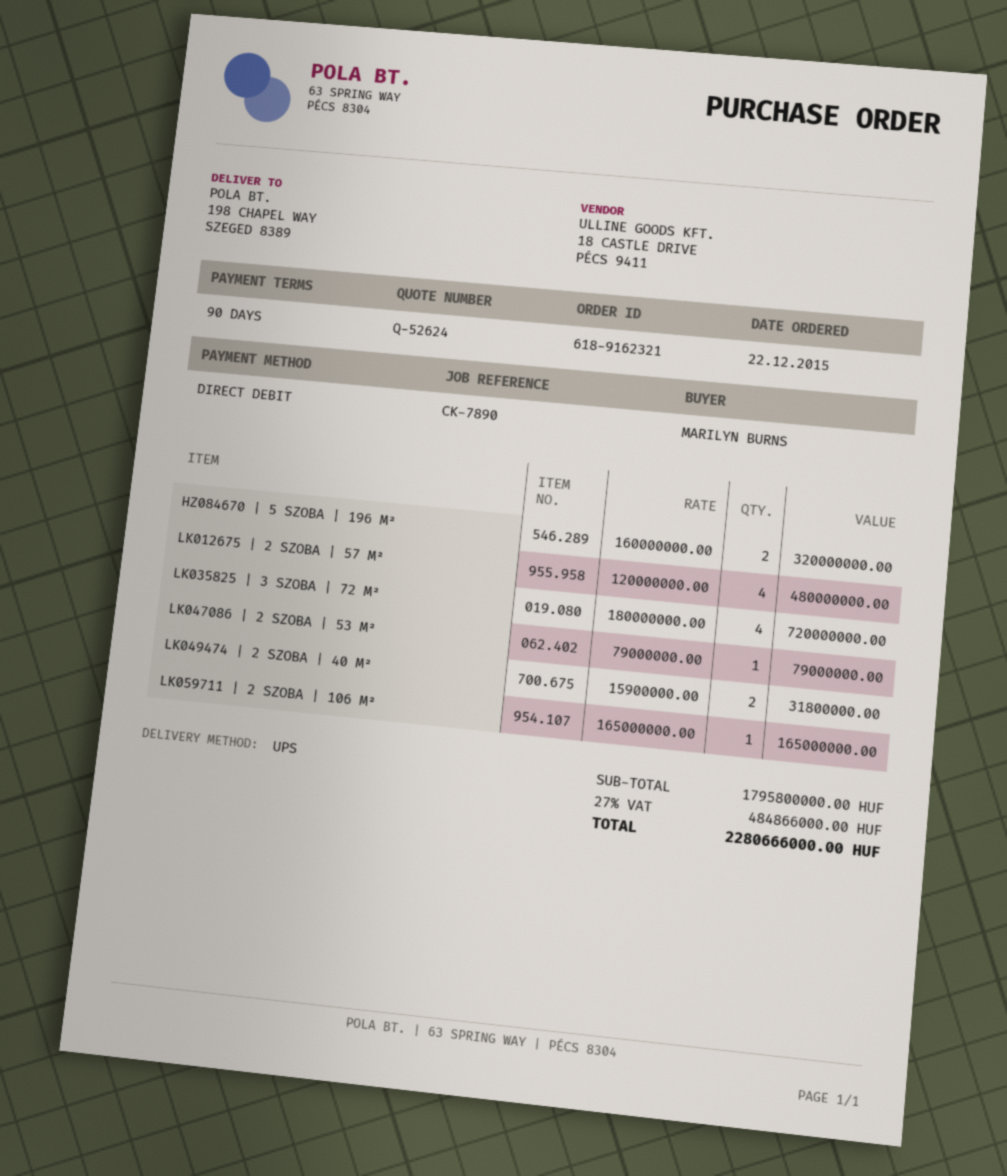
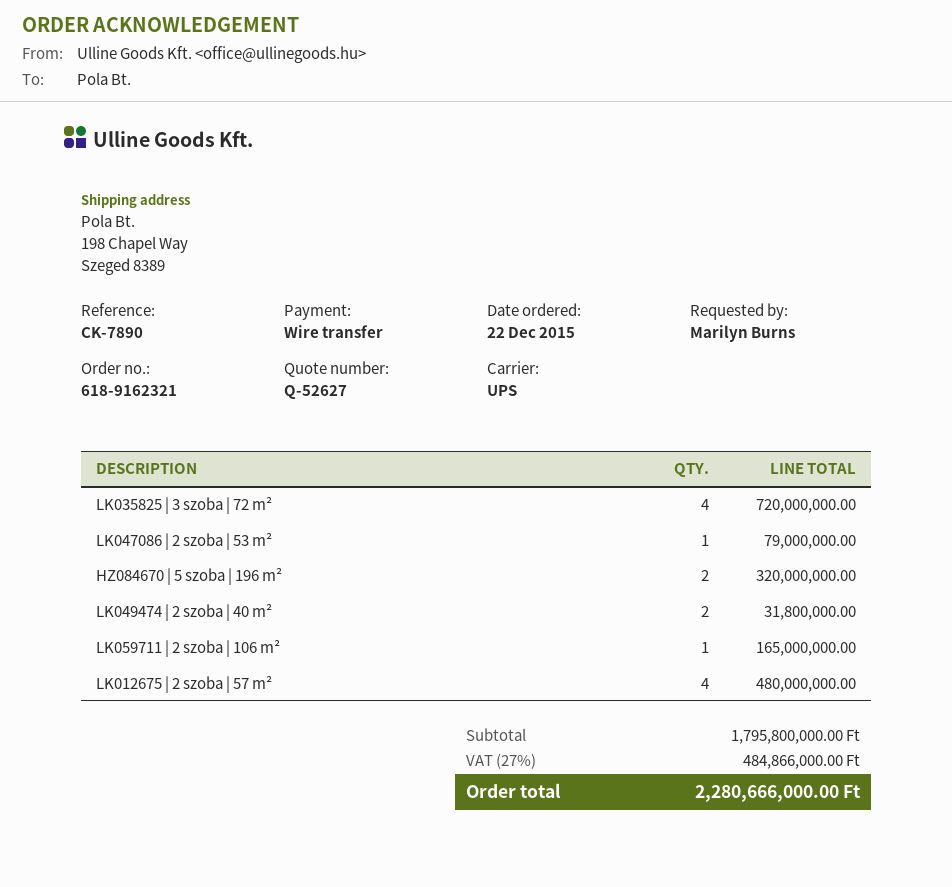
quote number: Q-52624 -> Q-52627
payment method: direct debit -> bank transfer

